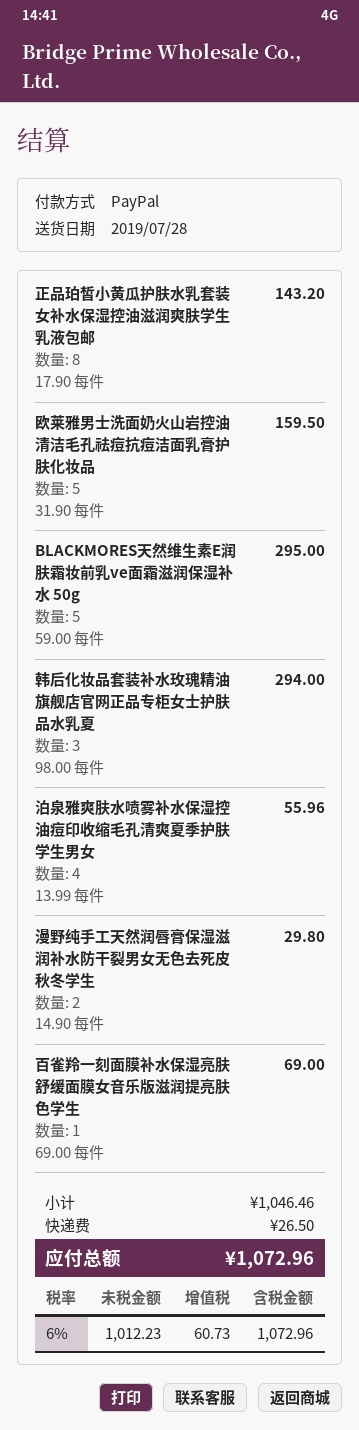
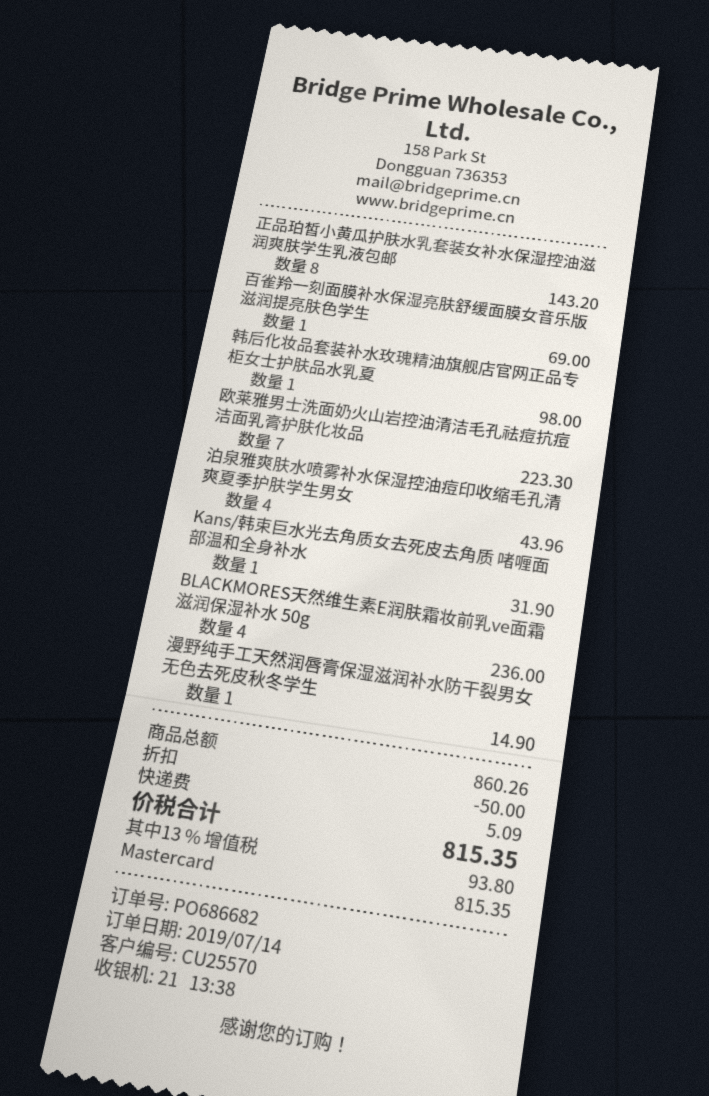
payment method: PayPal -> Mastercard
欧莱雅男士洗面奶火山岩控油清洁毛孔祛痘抗痘洁面乳膏护肤化妆品: 5 for 159.50 -> 7 for 223.30
BLACKMORES天然维生素E润肤霜妆前乳ve面霜滋润保湿补水 50g: 5 for 295.00 -> 4 for 236.00
韩后化妆品套装补水玫瑰精油旗舰店官网正品专柜女士护肤品水乳夏: 3 for 294.00 -> 1 for 98.00
泊泉雅爽肤水喷雾补水保湿控油痘印收缩毛孔清爽夏季护肤学生男女: 4 for 55.96 -> 4 for 43.96
漫野纯手工天然润唇膏保湿滋润补水防干裂男女无色去死皮秋冬学生: 2 for 29.80 -> 1 for 14.90
Kans/韩束巨水光去角质女去死皮去角质 啫喱面部温和全身补水: none -> 1 for 31.90
subtotal: 1046.46 -> 860.26
discount: none -> 50.00
shipping: 26.50 -> 5.09
tax: 6% = 60.73 -> 13% = 93.80
total: 1072.96 -> 815.35

